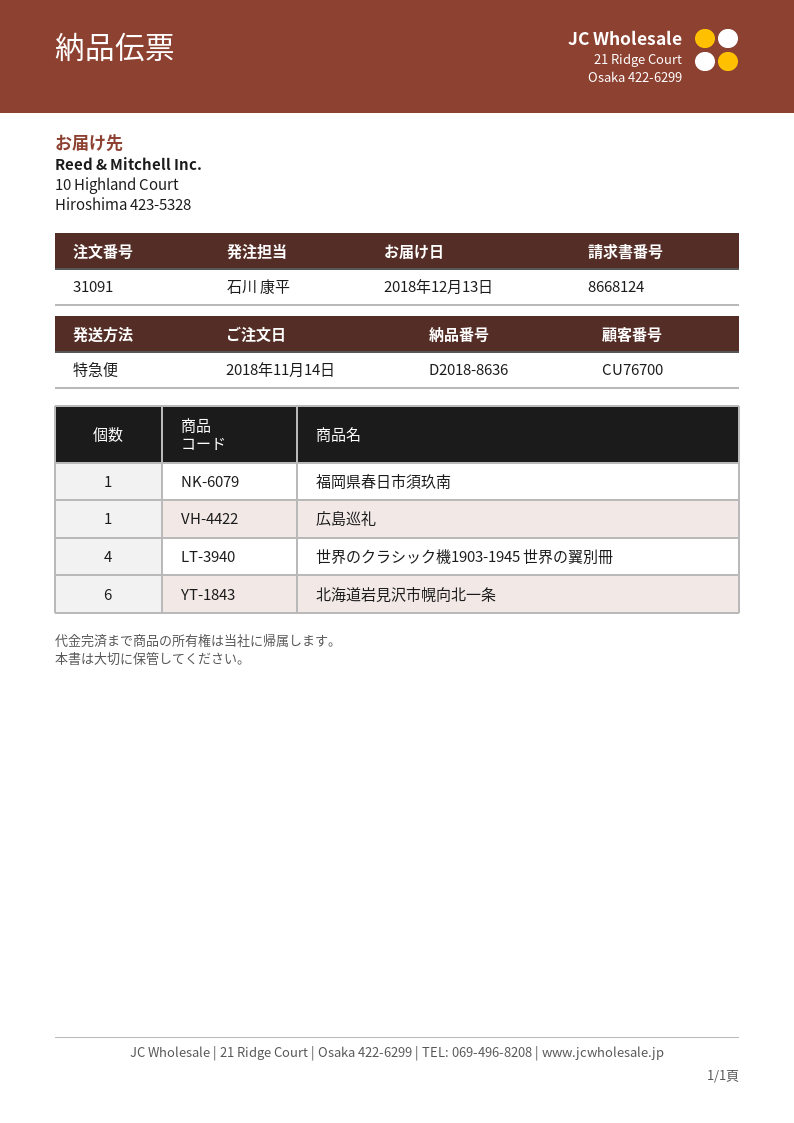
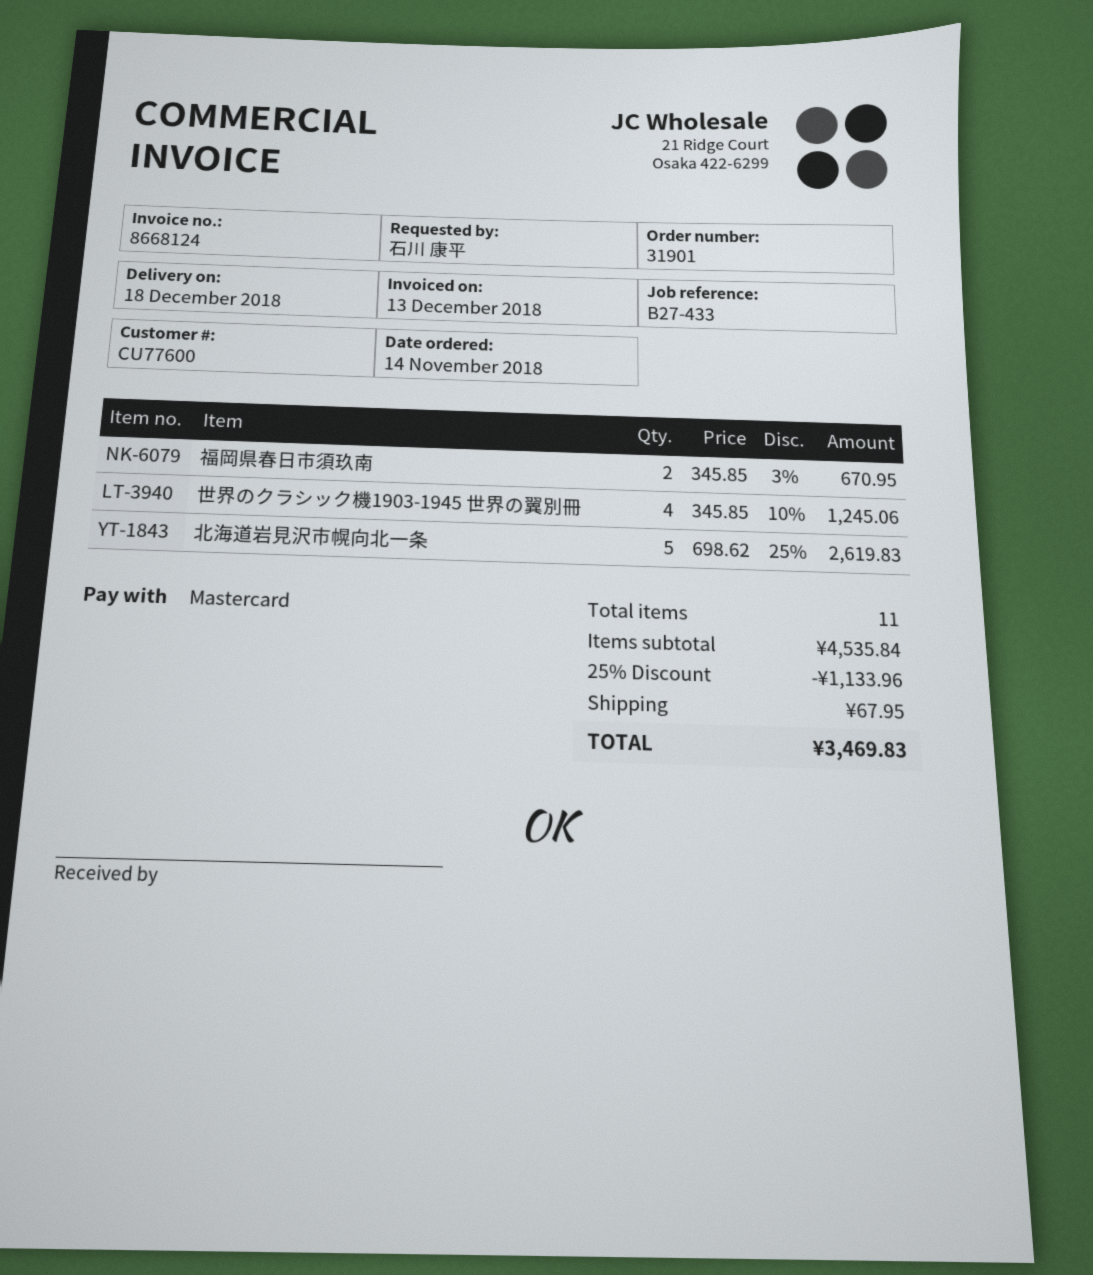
order number: 31091 -> 31901
delivery date: 2018-12-13 -> 2018-12-18
customer number: CU76700 -> CU77600
福岡県春日市須玖南: 1 -> 2
広島巡礼: 1 -> none
北海道岩見沢市幌向北一条: 6 -> 5

